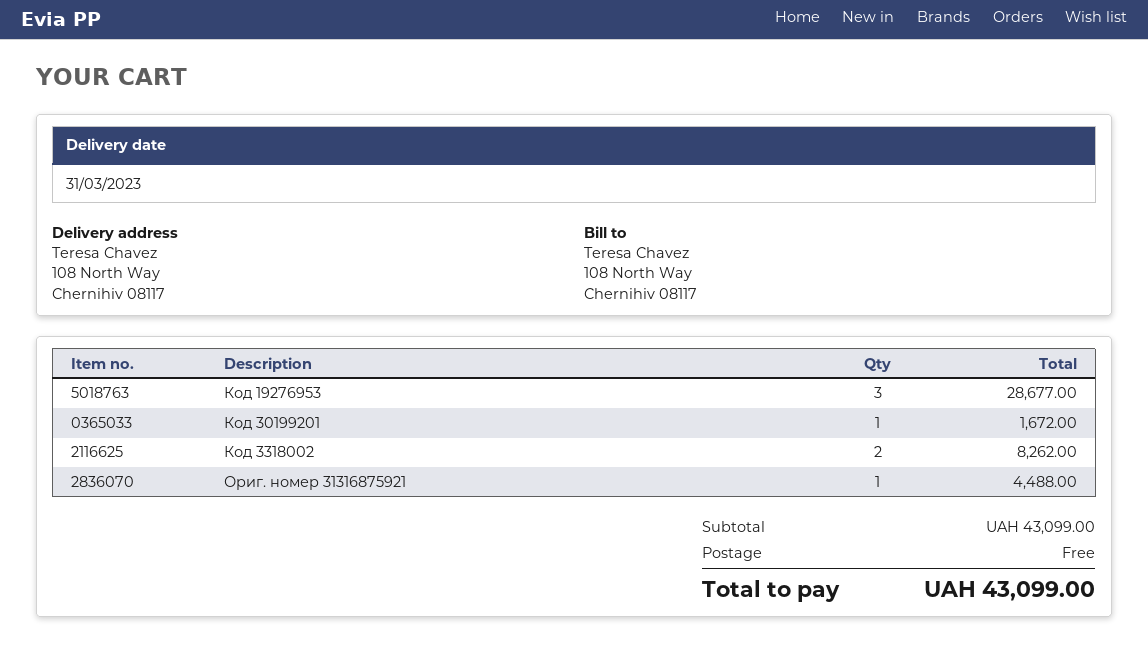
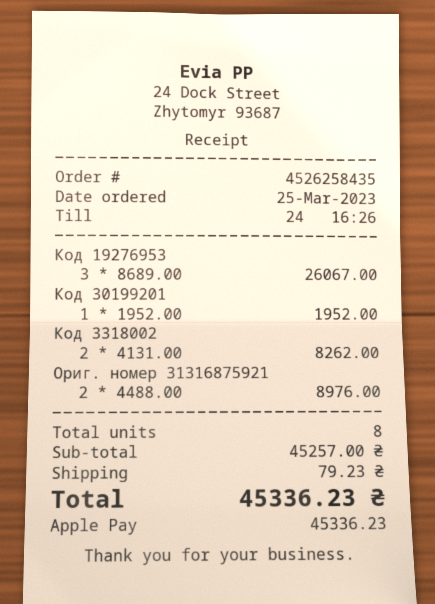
Код 19276953: 3 for 28677.00 -> 3 for 26067.00
Код 30199201: 1 for 1672.00 -> 1 for 1952.00
Ориг. номер 31316875921: 1 for 4488.00 -> 2 for 8976.00
subtotal: 43099.00 -> 45257.00
shipping: 0.00 -> 79.23
total: 43099.00 -> 45336.23

